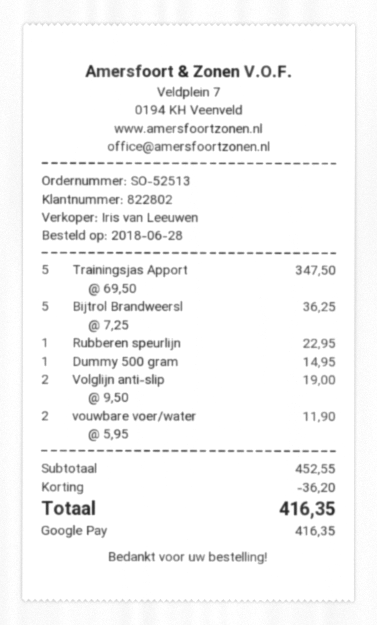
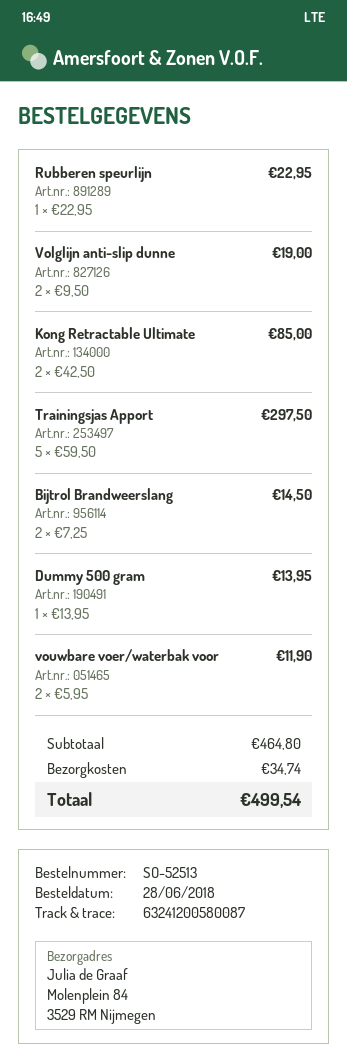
Trainingsjas Apport: 5 x 69.50 = 347.50 -> 5 x 59.50 = 297.50
Bijtrol Brandweersl: 5 x 7.25 = 36.25 -> 2 x 7.25 = 14.50
Dummy 500 gram: 1 x 14.95 = 14.95 -> 1 x 13.95 = 13.95
Kong Retractable Ultimate: none -> 2 x 42.50 = 85.00
subtotal: 452.55 -> 464.80
discount: 36.20 -> none
shipping: none -> 34.74
total: 416.35 -> 499.54

